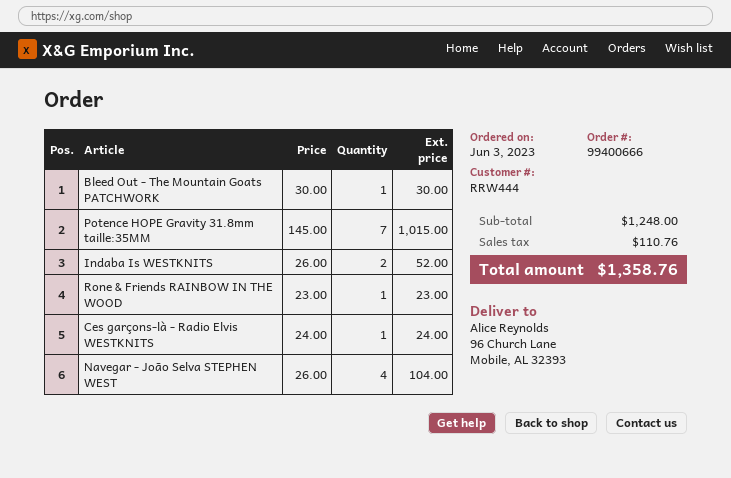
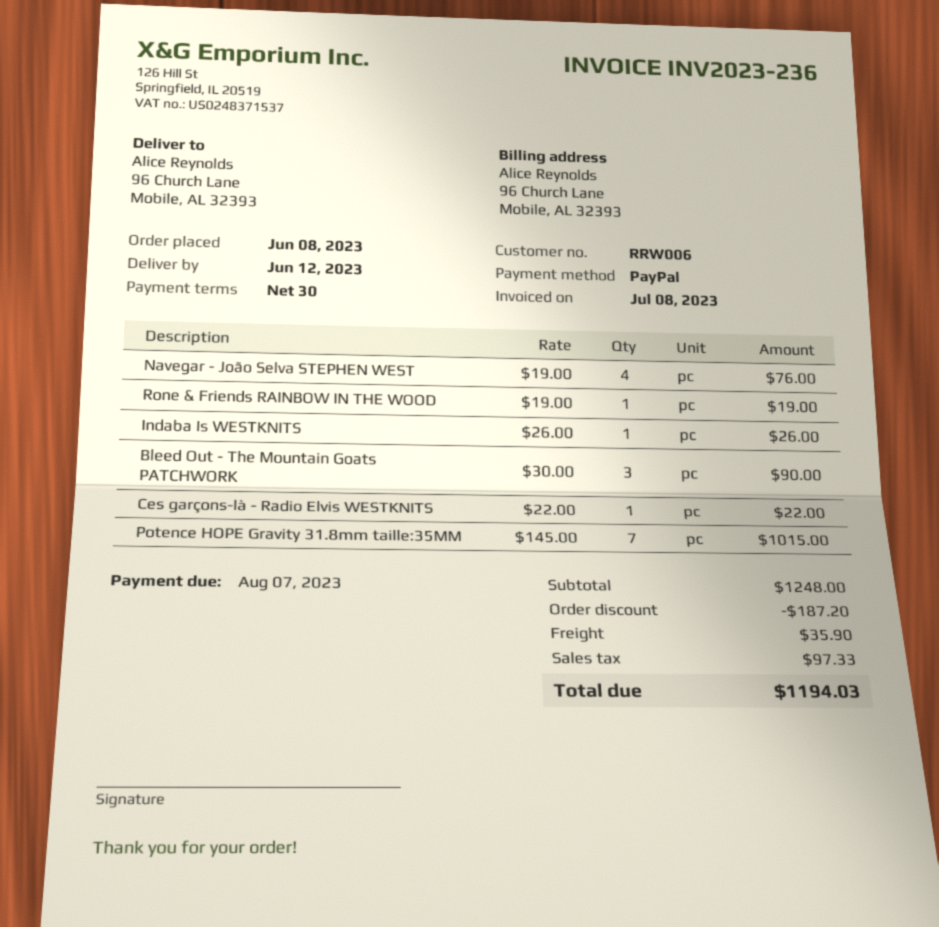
order date: 2023-06-03 -> 2023-06-08
customer number: RRW444 -> RRW006
Bleed Out - The Mountain Goats PATCHWORK: 1 x 30.00 = 30.00 -> 3 x 30.00 = 90.00
Indaba Is WESTKNITS: 2 x 26.00 = 52.00 -> 1 x 26.00 = 26.00
Rone & Friends RAINBOW IN THE WOOD: 1 x 23.00 = 23.00 -> 1 x 19.00 = 19.00
Ces garçons-là - Radio Elvis WESTKNITS: 1 x 24.00 = 24.00 -> 1 x 22.00 = 22.00
Navegar - João Selva STEPHEN WEST: 4 x 26.00 = 104.00 -> 4 x 19.00 = 76.00
discount: none -> 187.20
shipping: none -> 35.90
tax: 110.76 -> 97.33
total: 1358.76 -> 1194.03

